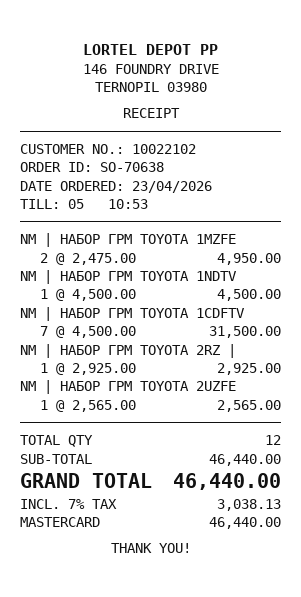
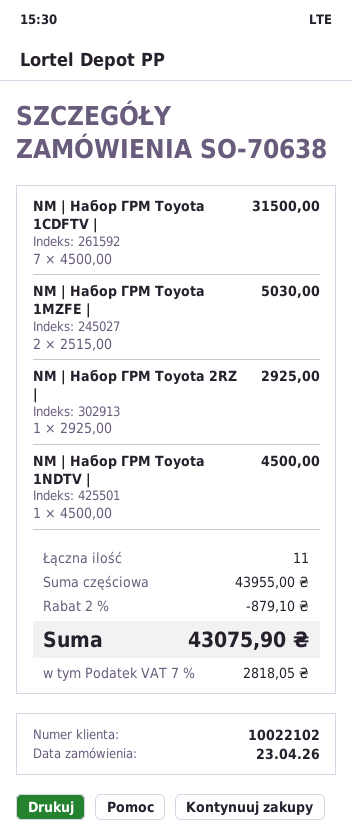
NM | НАБОР ГРМ TOYOTA 1MZFE: 2 x 2475.00 = 4950.00 -> 2 x 2515.00 = 5030.00
NM | НАБОР ГРМ TOYOTA 2UZFE: 1 x 2565.00 = 2565.00 -> none
total quantity: 12 -> 11
subtotal: 46440.00 -> 43955.00
discount: none -> 2% = 879.10
tax: 7% = 3038.13 -> 7% = 2818.05
total: 46440.00 -> 43075.90

